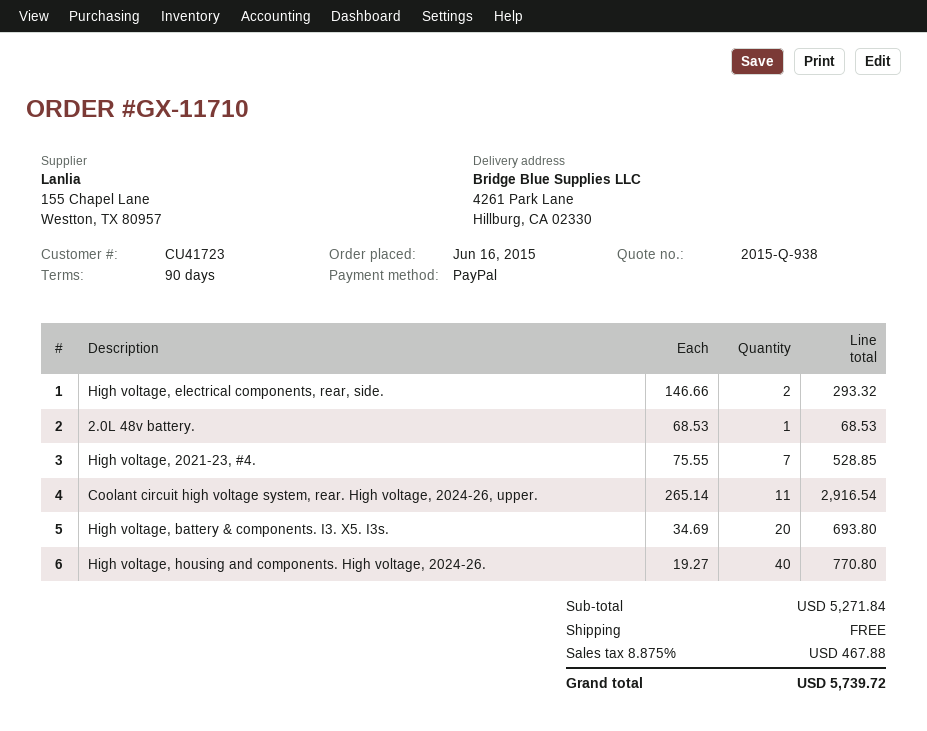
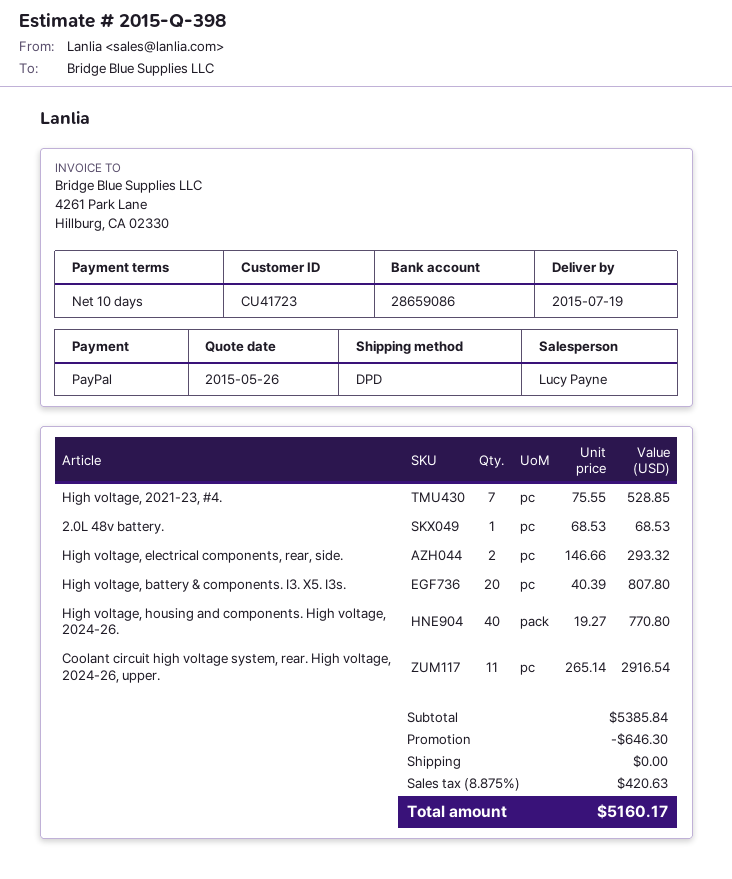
quote number: 2015-Q-938 -> 2015-Q-398
payment terms: 90 days -> 10 days
High voltage, battery & components. I3. X5. I3s.: 20 x 34.69 = 693.80 -> 20 x 40.39 = 807.80
subtotal: 5271.84 -> 5385.84
discount: none -> 646.30
tax: 8.875% = 467.88 -> 8.875% = 420.63
total: 5739.72 -> 5160.17

